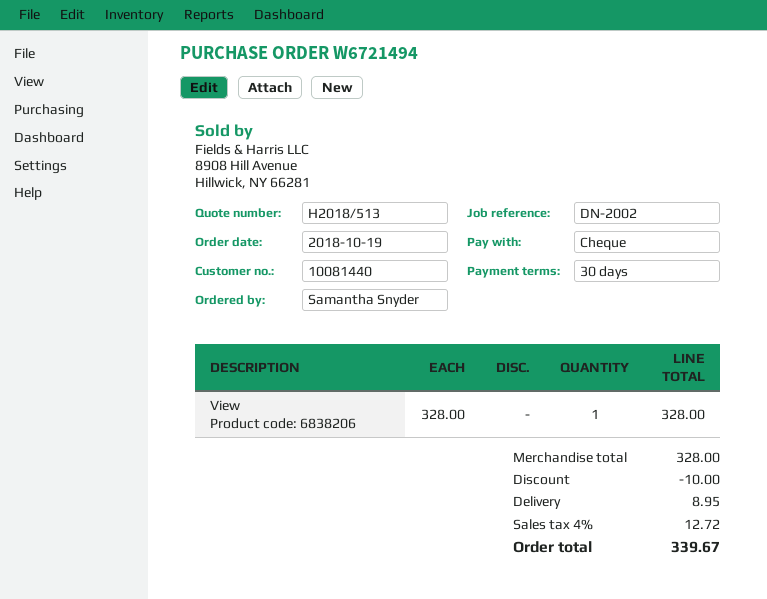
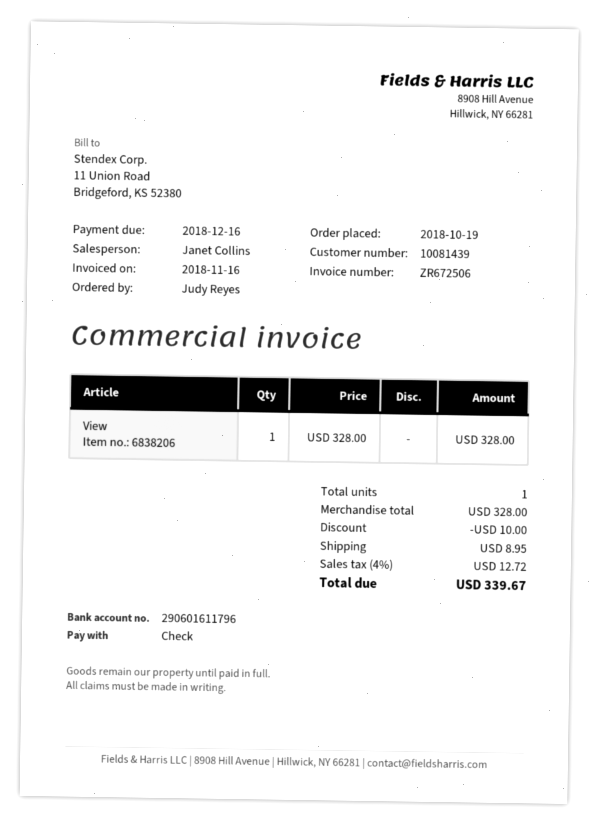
customer number: 10081440 -> 10081439
ordered by: Samantha Snyder -> Judy Reyes

